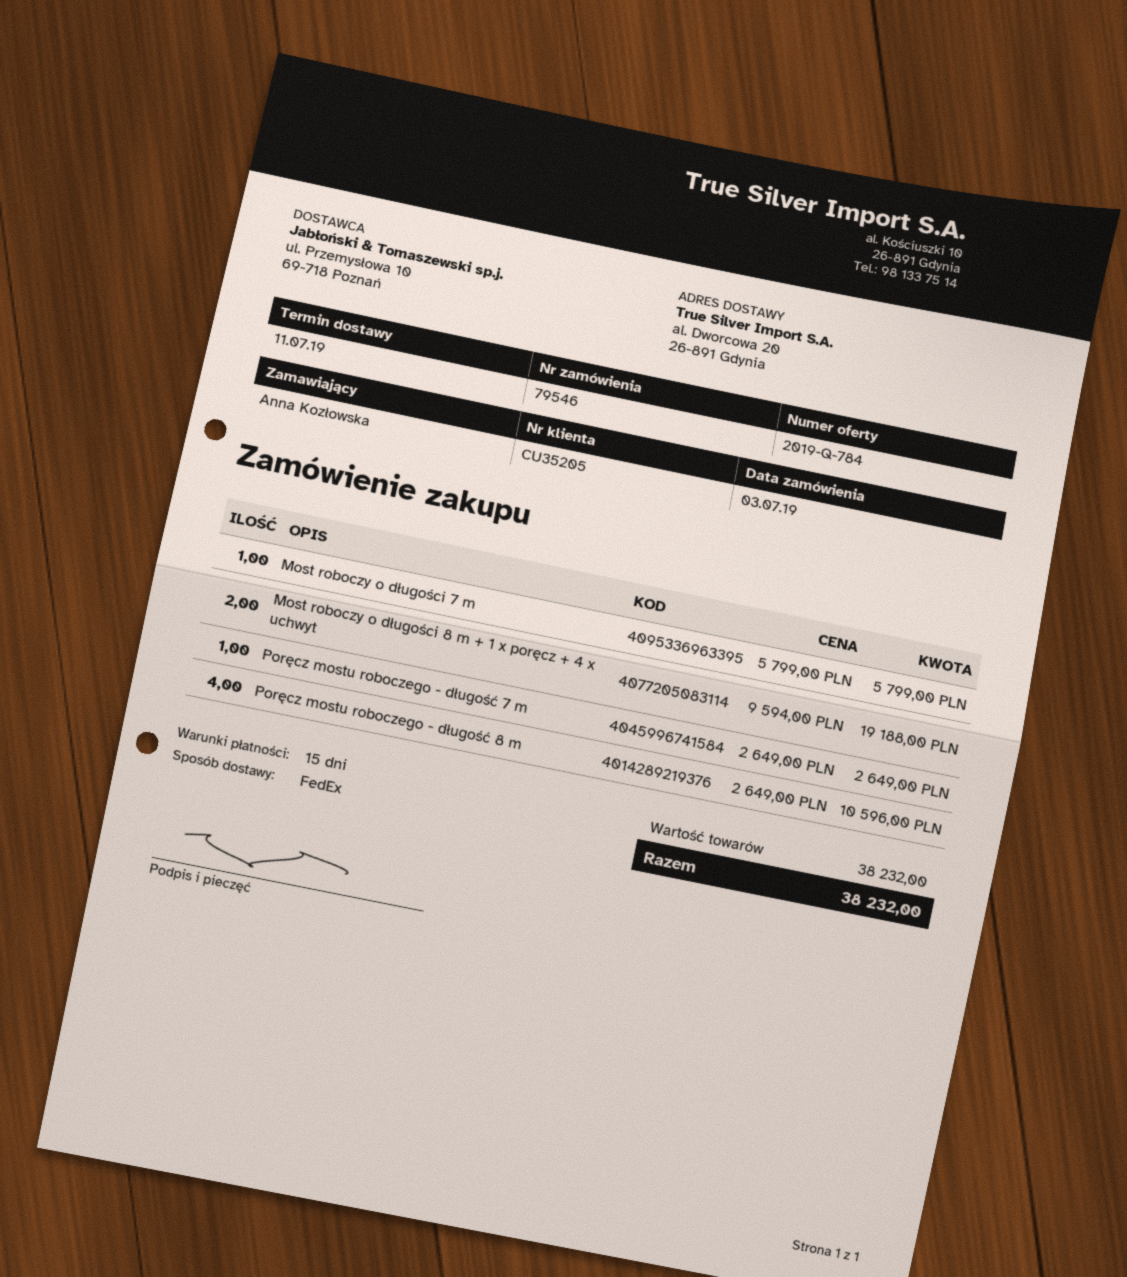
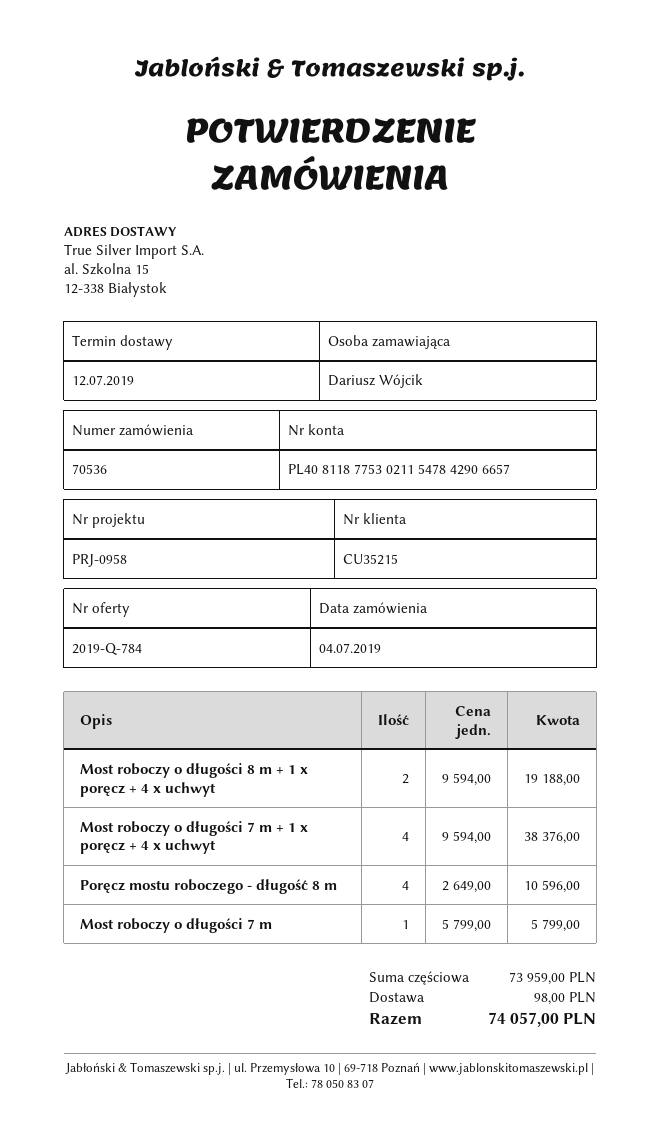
order number: 79546 -> 70536
order date: 2019-07-03 -> 2019-07-04
delivery date: 2019-07-11 -> 2019-07-12
customer number: CU35205 -> CU35215
ordered by: Anna Kozłowska -> Dariusz Wójcik
ship to: al. Dworcowa 20, 26-891 Gdynia -> al. Szkolna 15, 12-338 Białystok
Poręcz mostu roboczego - długość 7 m: 1 x 2649.00 = 2649.00 -> none
Most roboczy o długości 7 m + 1 x poręcz + 4 x uchwyt: none -> 4 x 9594.00 = 38376.00
subtotal: 38232.00 -> 73959.00
shipping: none -> 98.00
total: 38232.00 -> 74057.00

